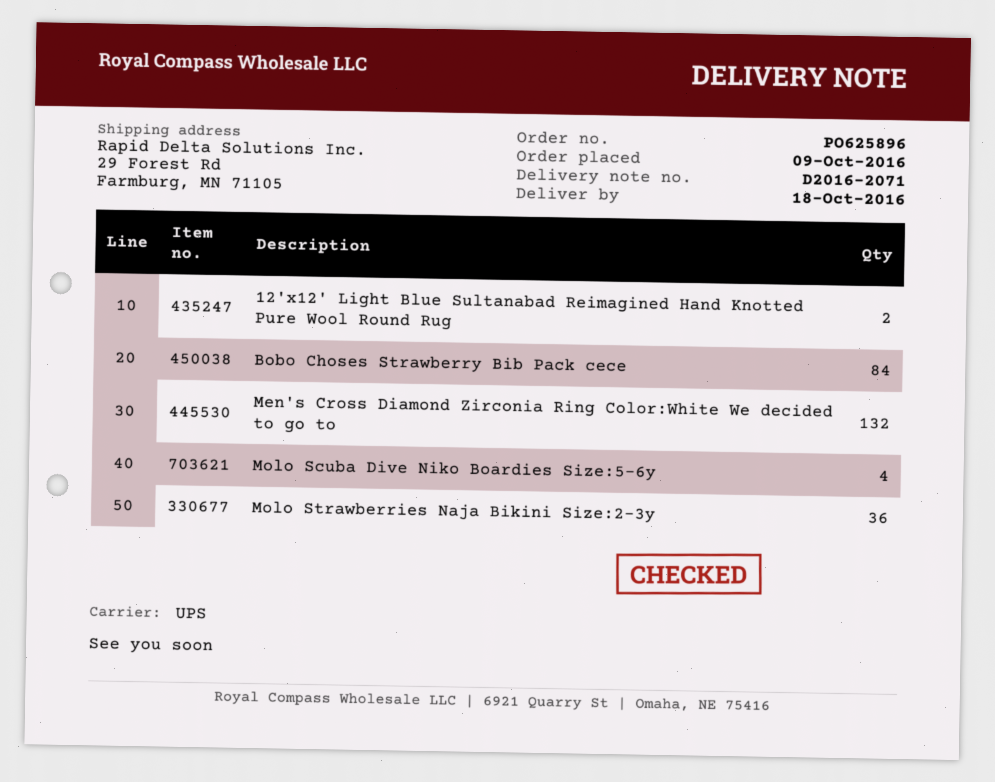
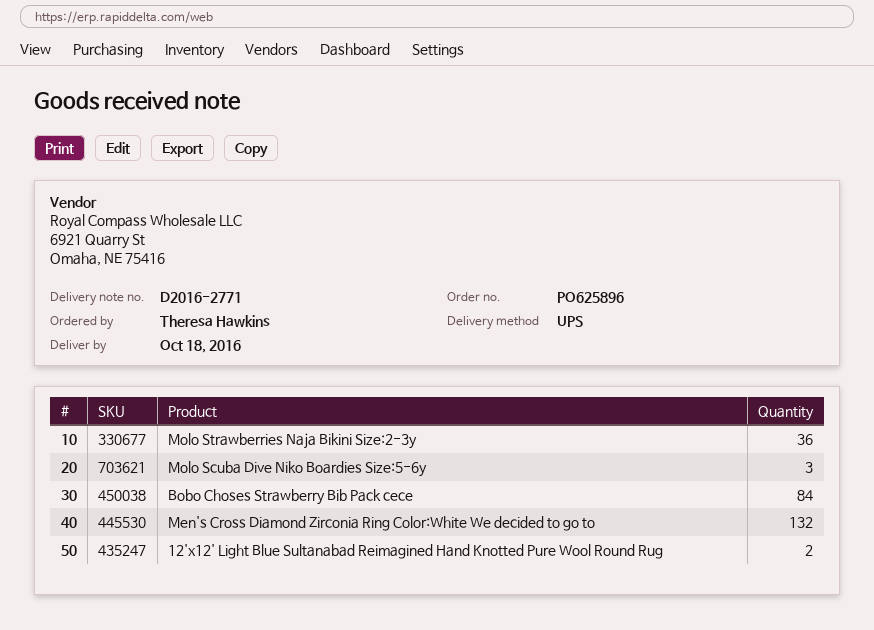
delivery note number: D2016-2071 -> D2016-2771
Molo Scuba Dive Niko Boardies Size:5-6y: 4 -> 3

